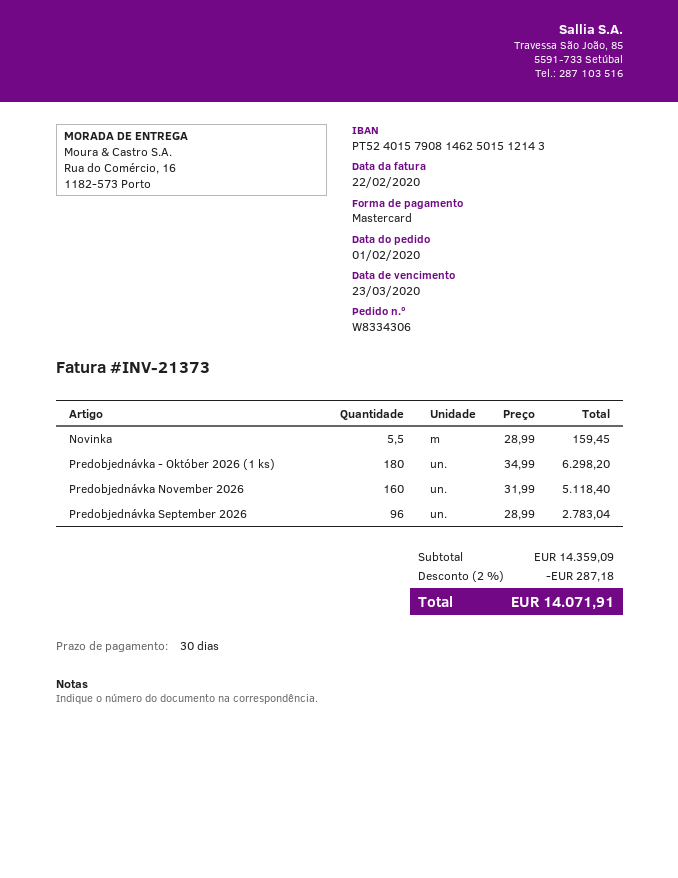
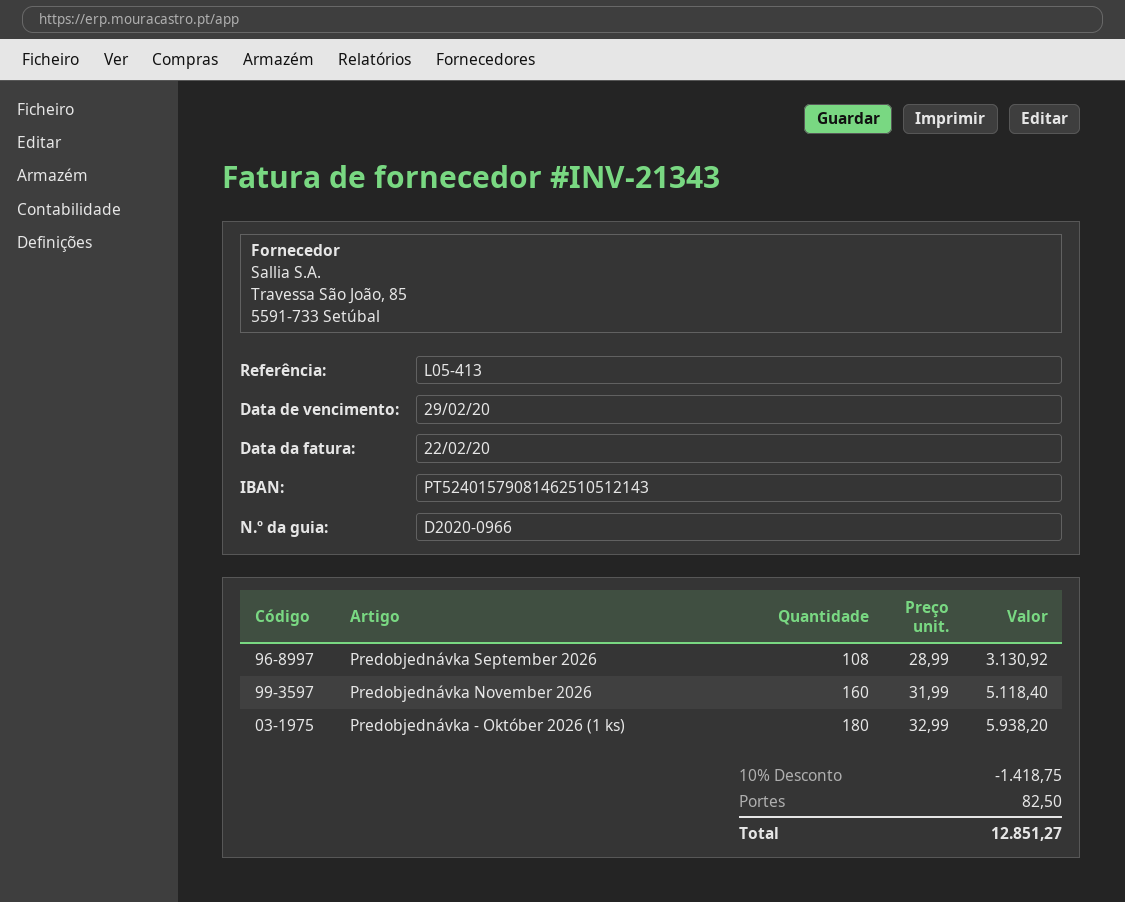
invoice number: INV-21373 -> INV-21343
due date: 2020-03-23 -> 2020-02-29
bank account: PT52401579081462501512143 -> PT52401579081462510512143
Novinka: 5.5 x 28.99 = 159.45 -> none
Predobjednávka - Október 2026 (1 ks): 180 x 34.99 = 6298.20 -> 180 x 32.99 = 5938.20
Predobjednávka September 2026: 96 x 28.99 = 2783.04 -> 108 x 28.99 = 3130.92
discount: 2% = 287.18 -> 10% = 1418.75
shipping: none -> 82.50
total: 14071.91 -> 12851.27

